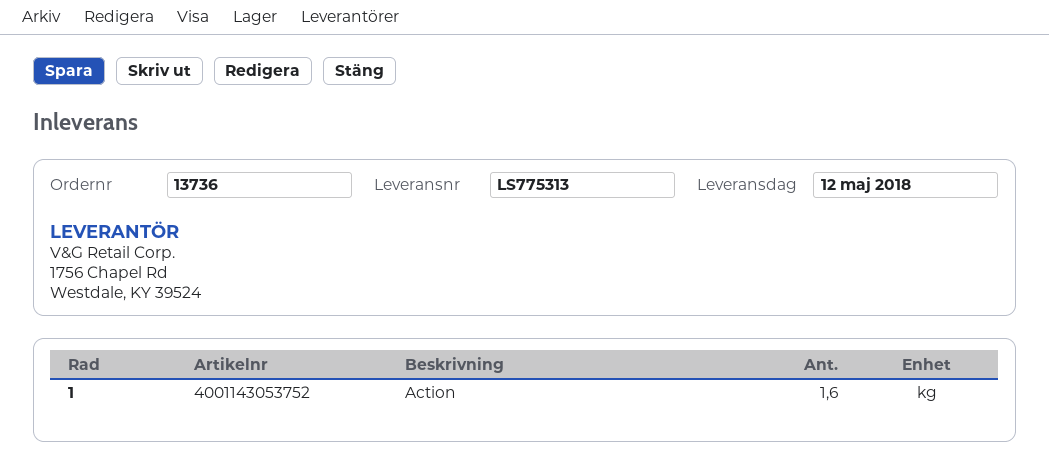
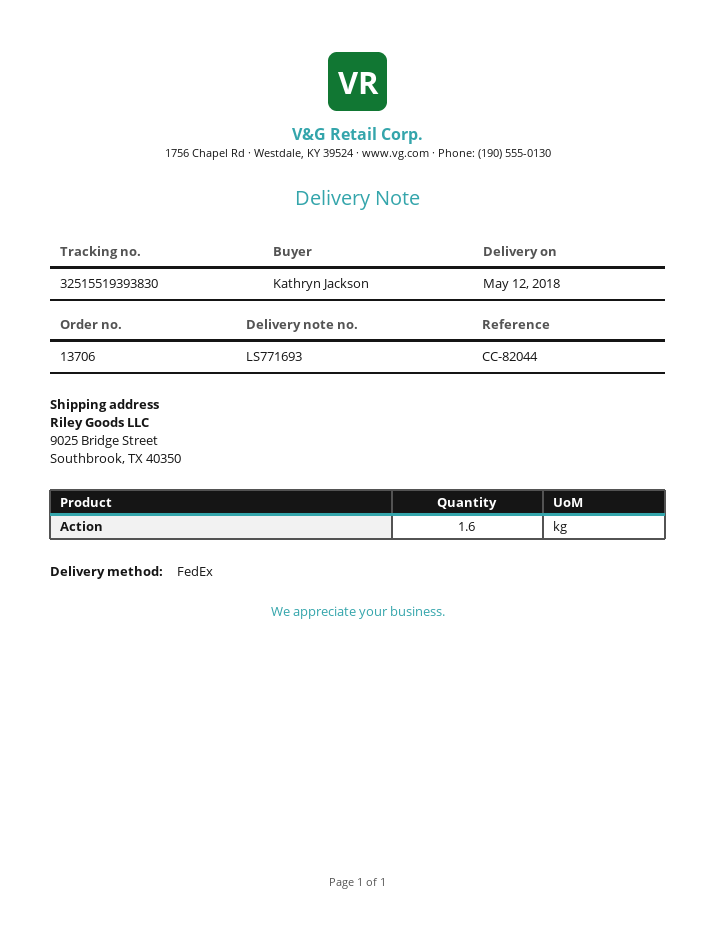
order number: 13736 -> 13706
delivery note number: LS775313 -> LS771693

